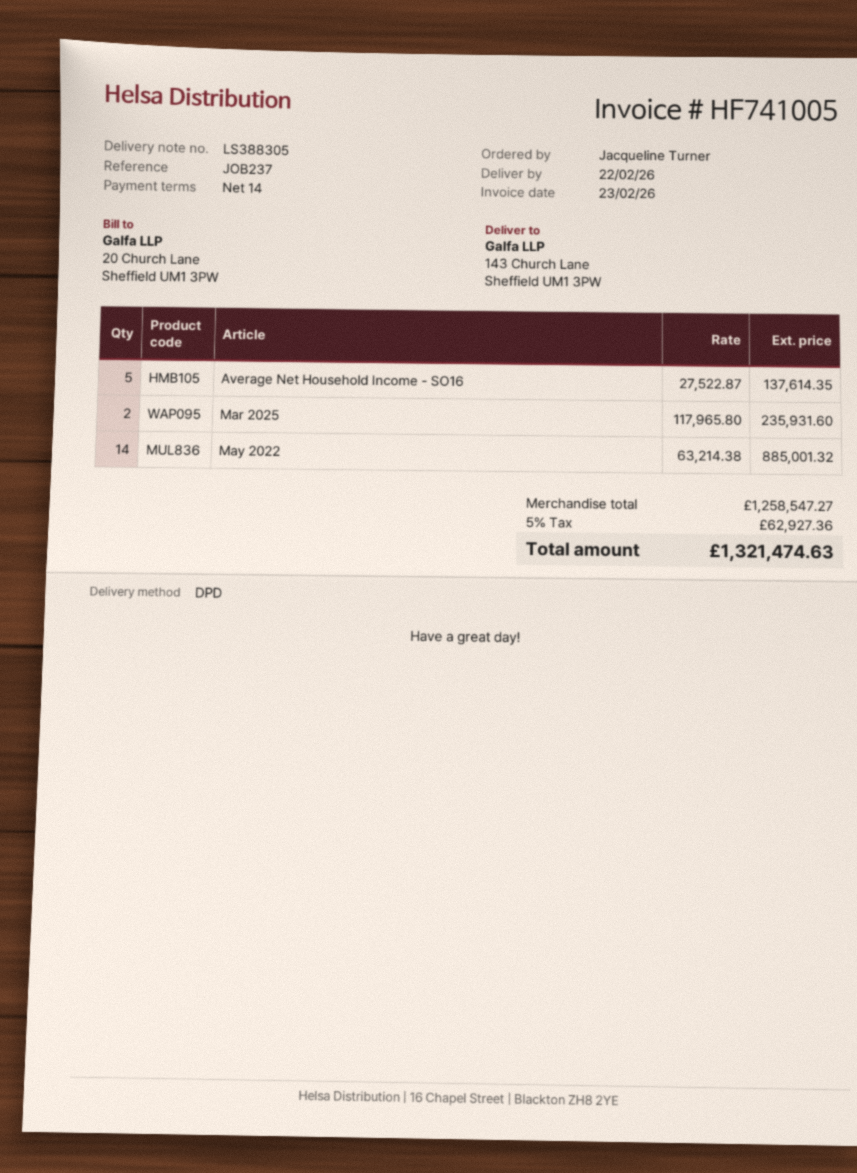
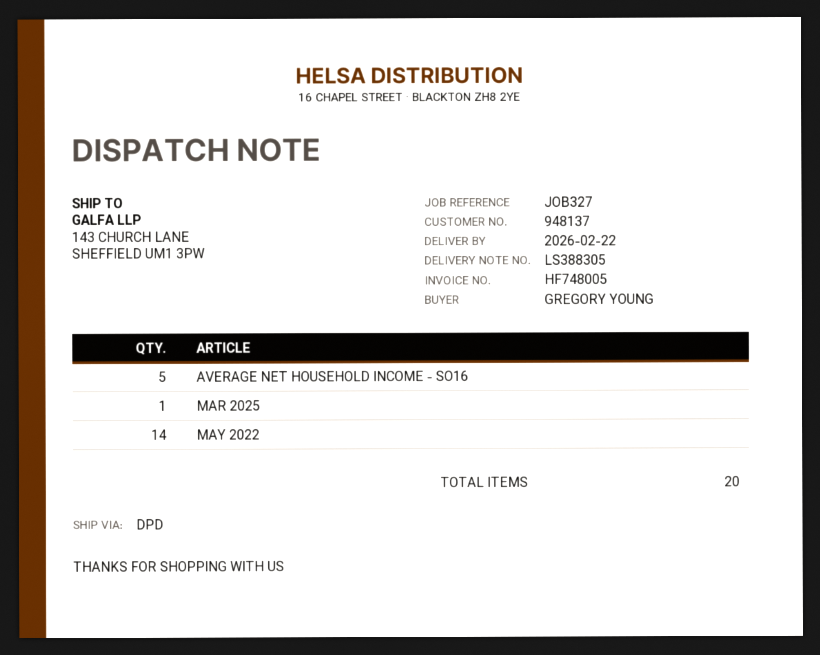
invoice number: HF741005 -> HF748005
reference: JOB237 -> JOB327
ordered by: Jacqueline Turner -> GREGORY YOUNG
Mar 2025: 2 -> 1

